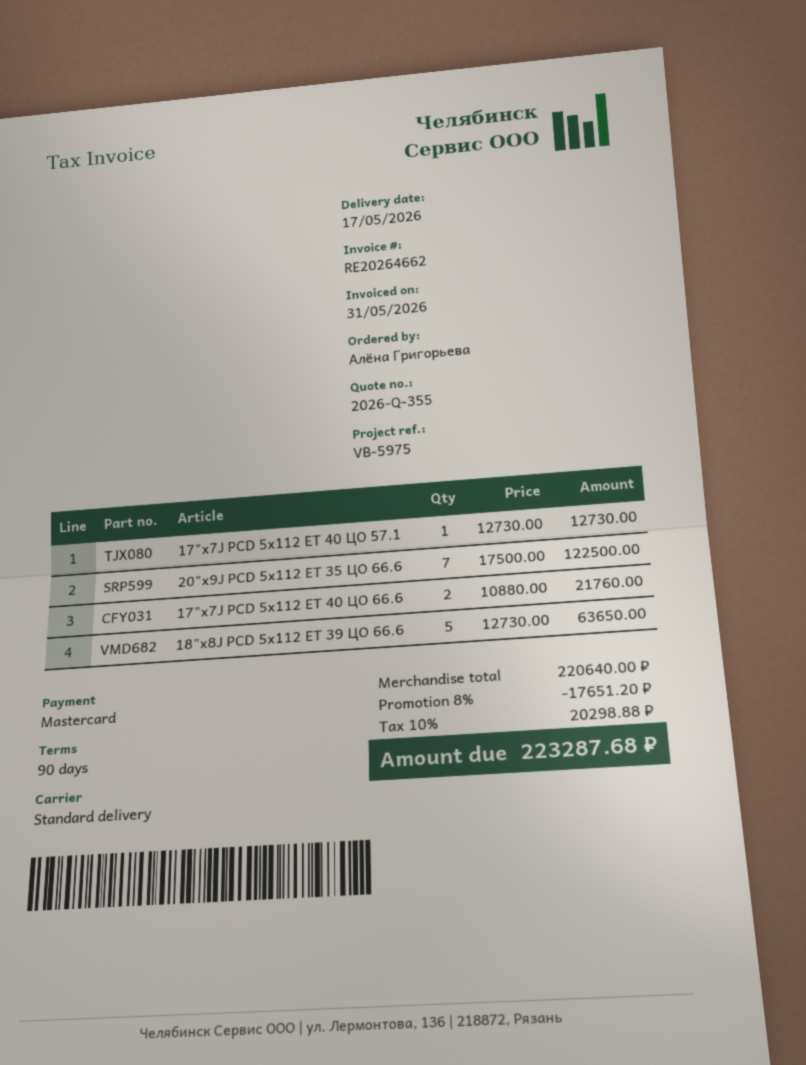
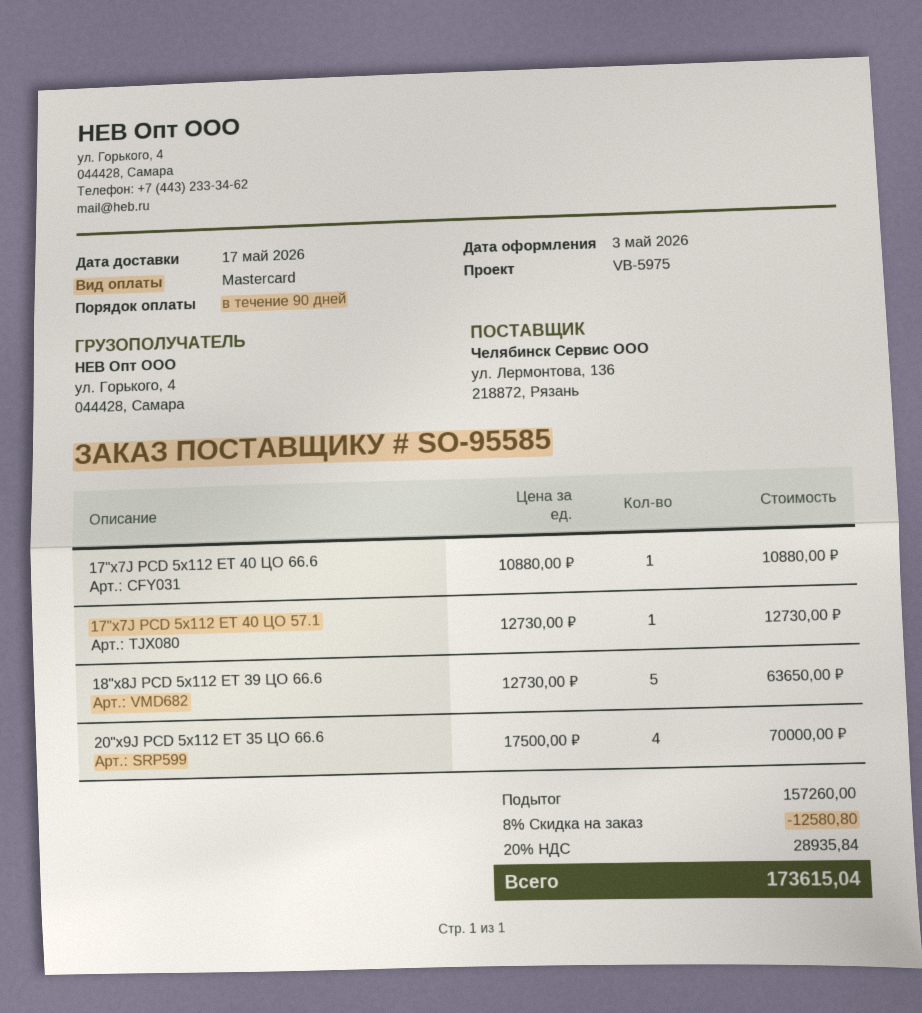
20"x9J PCD 5x112 ЕТ 35 ЦО 66.6: 7 x 17500.00 = 122500.00 -> 4 x 17500.00 = 70000.00
17"x7J PCD 5x112 ЕТ 40 ЦО 66.6: 2 x 10880.00 = 21760.00 -> 1 x 10880.00 = 10880.00
subtotal: 220640.00 -> 157260.00
discount: 8% = 17651.20 -> 8% = 12580.80
tax: 10% = 20298.88 -> 20% = 28935.84
total: 223287.68 -> 173615.04

